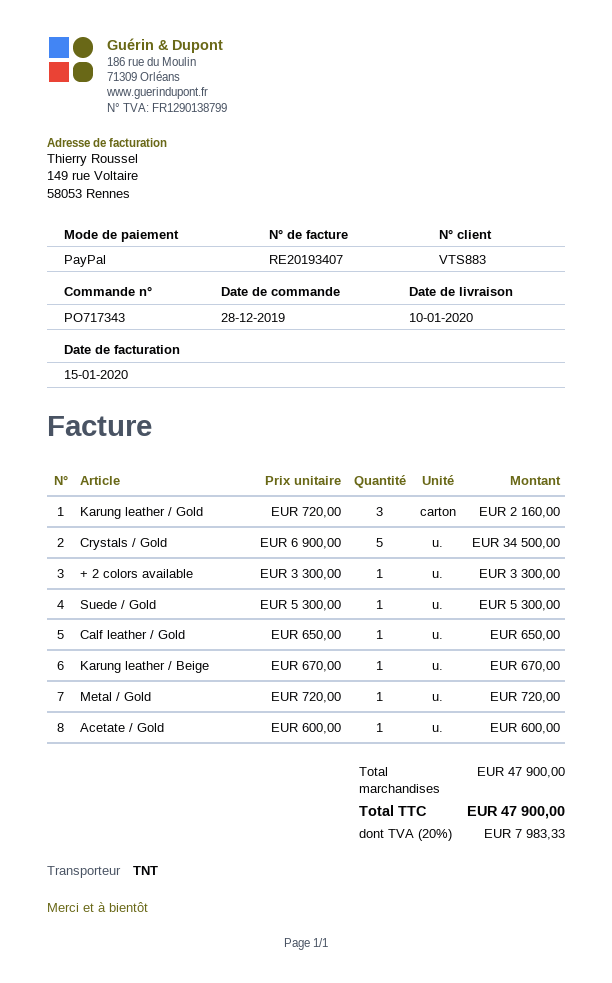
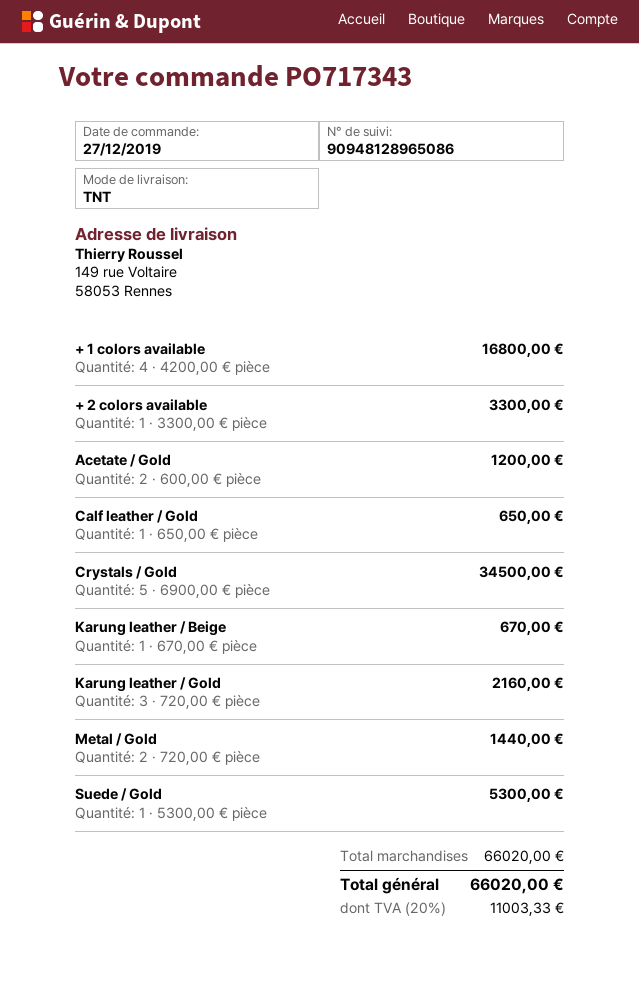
order date: 2019-12-28 -> 2019-12-27
Metal / Gold: 1 x 720.00 = 720.00 -> 2 x 720.00 = 1440.00
Acetate / Gold: 1 x 600.00 = 600.00 -> 2 x 600.00 = 1200.00
+ 1 colors available: none -> 4 x 4200.00 = 16800.00
subtotal: 47900.00 -> 66020.00
tax: 20% = 7983.33 -> 20% = 11003.33
total: 47900.00 -> 66020.00

